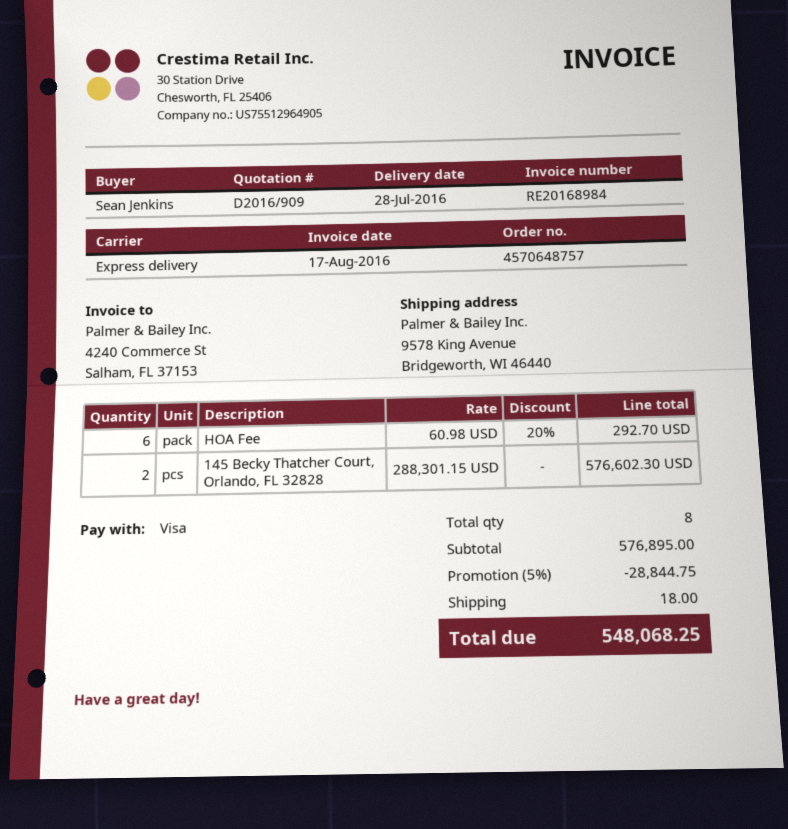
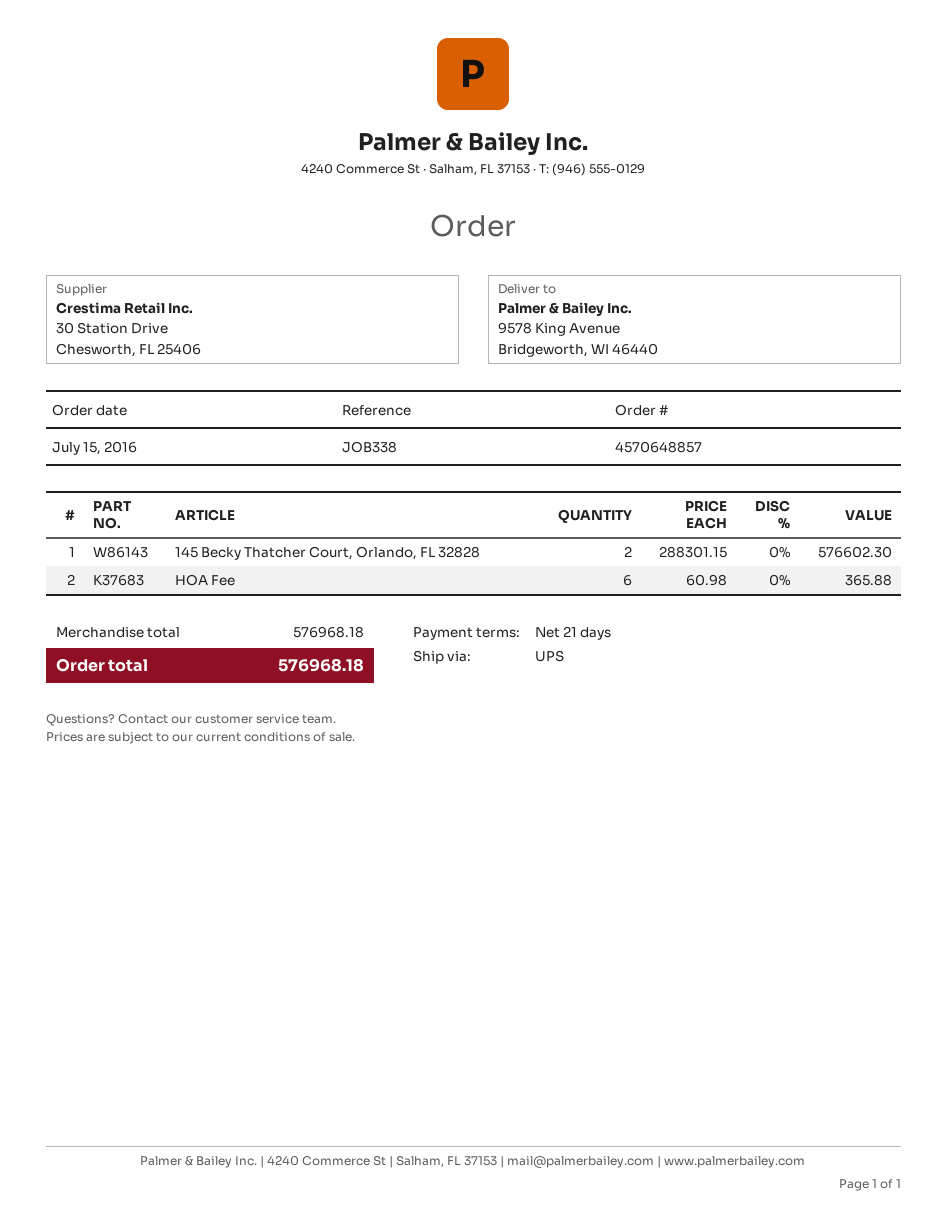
order number: 4570648757 -> 4570648857
shipping method: express -> UPS
HOA Fee: 6 x 60.98 - 20% = 292.70 -> 6 x 60.98 = 365.88
subtotal: 576895.00 -> 576968.18
discount: 5% = 28844.75 -> none
shipping: 18.00 -> none
total: 548068.25 -> 576968.18

